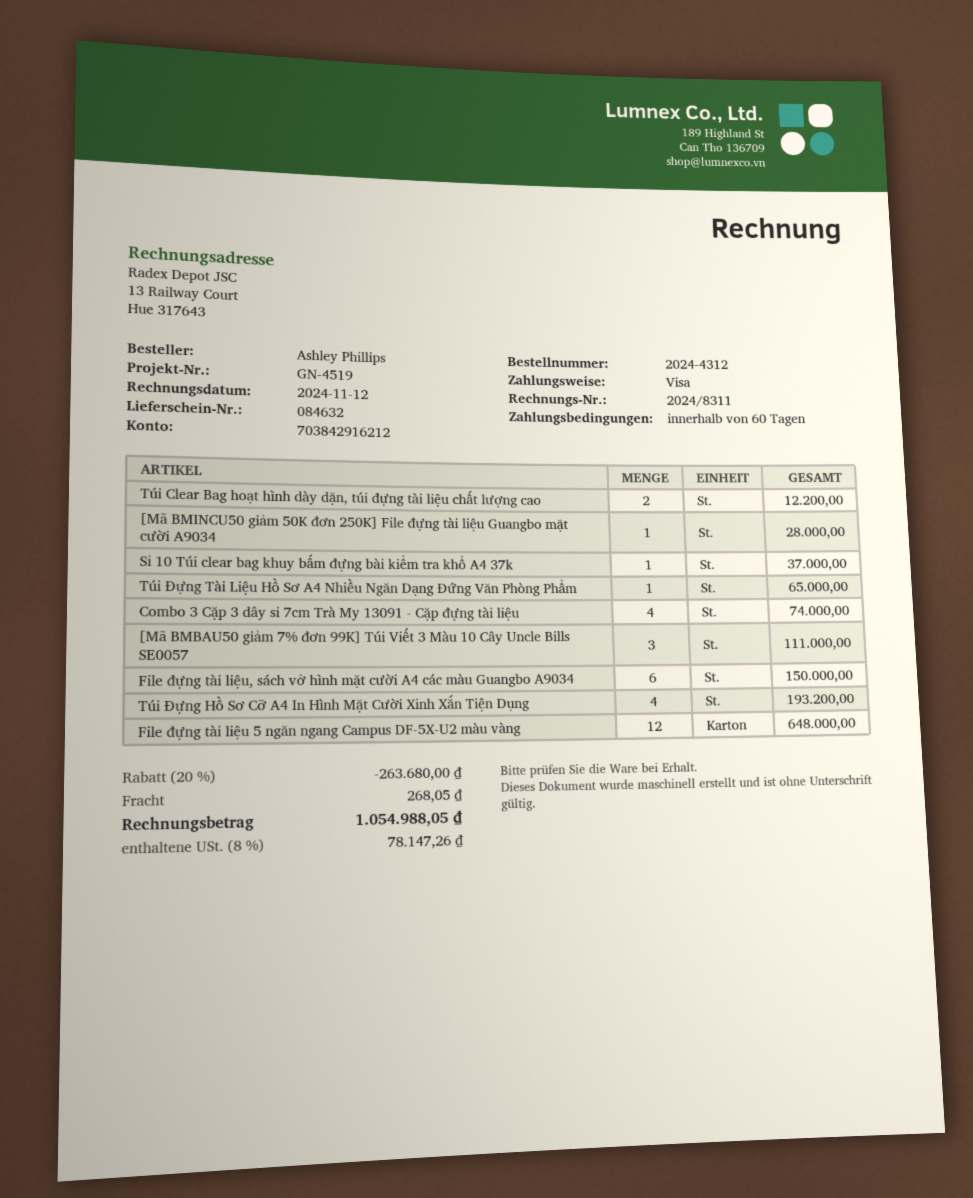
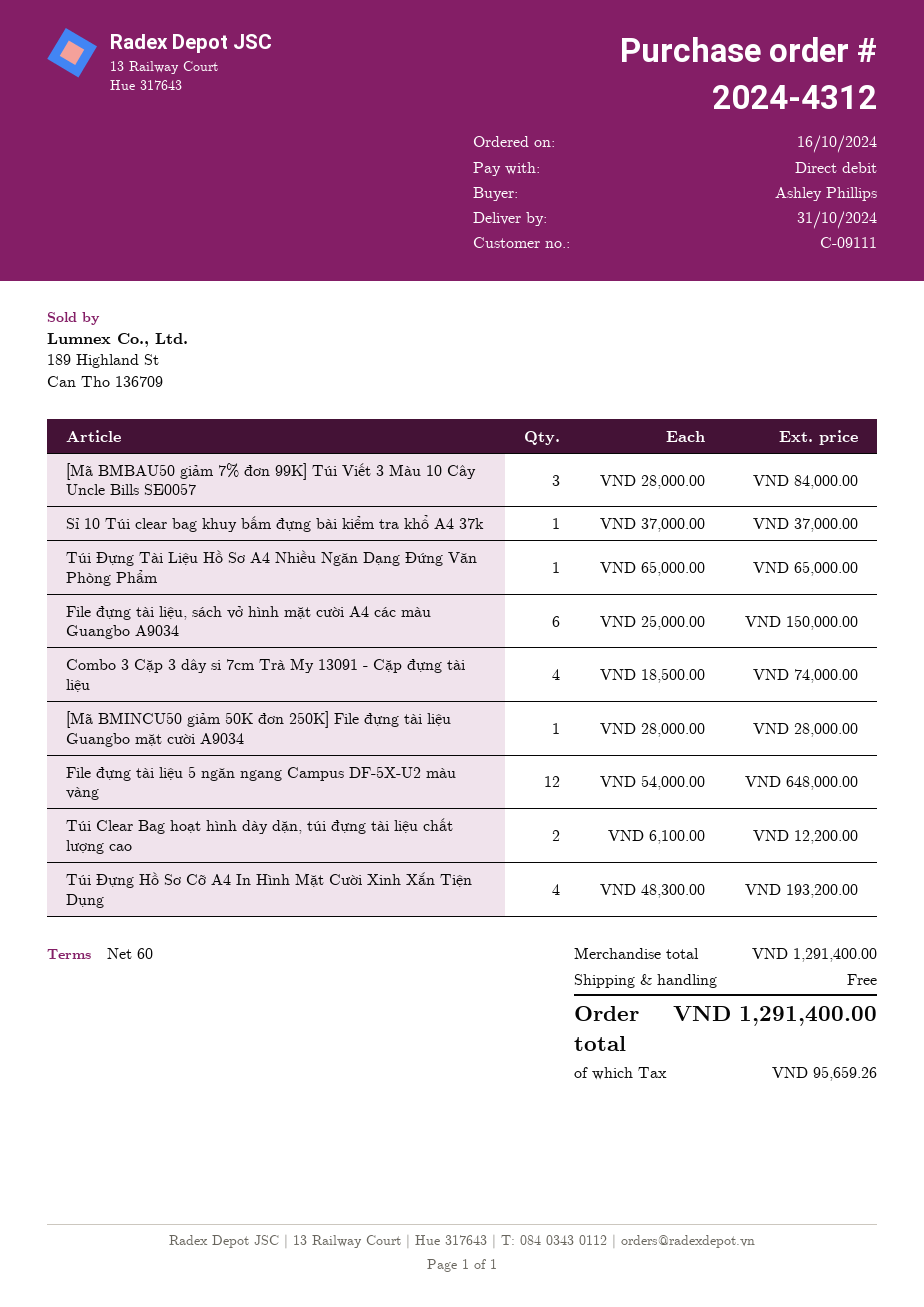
payment method: Visa -> direct debit
[Mã BMBAU50 giảm 7% đơn 99K] Túi Viết 3 Màu 10 Cây Uncle Bills SE0057: 3 for 111000.00 -> 3 for 84000.00
discount: 20% = 263680.00 -> none
shipping: 268.05 -> 0.00
tax: 78147.26 -> 95659.26
total: 1054988.05 -> 1291400.00

